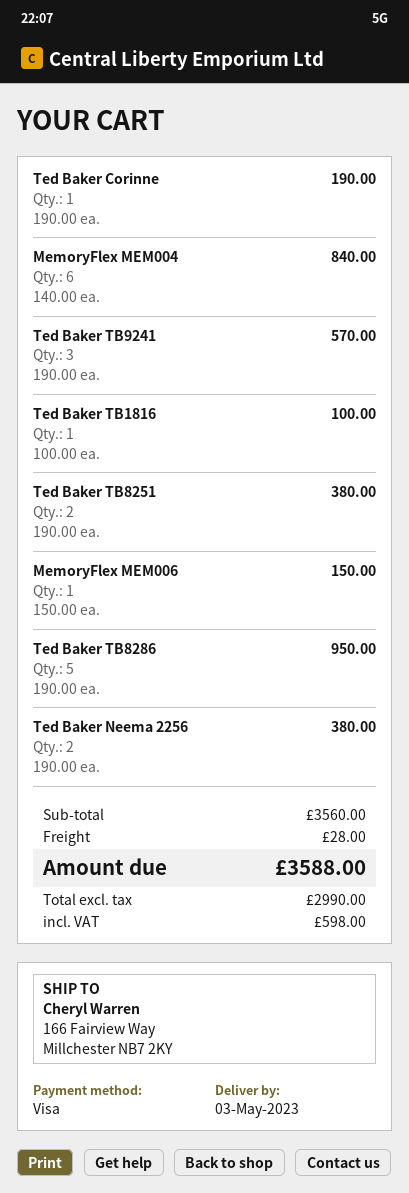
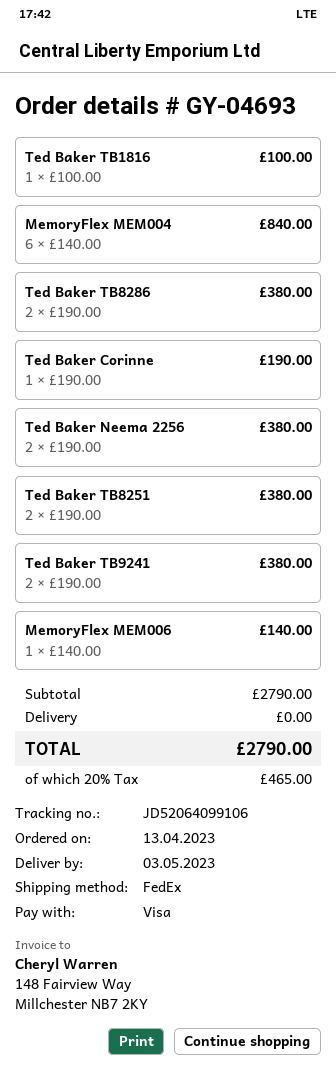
Ted Baker TB9241: 3 x 190.00 = 570.00 -> 2 x 190.00 = 380.00
MemoryFlex MEM006: 1 x 150.00 = 150.00 -> 1 x 140.00 = 140.00
Ted Baker TB8286: 5 x 190.00 = 950.00 -> 2 x 190.00 = 380.00
subtotal: 3560.00 -> 2790.00
shipping: 28.00 -> 0.00
tax: 598.00 -> 465.00
total: 3588.00 -> 2790.00

